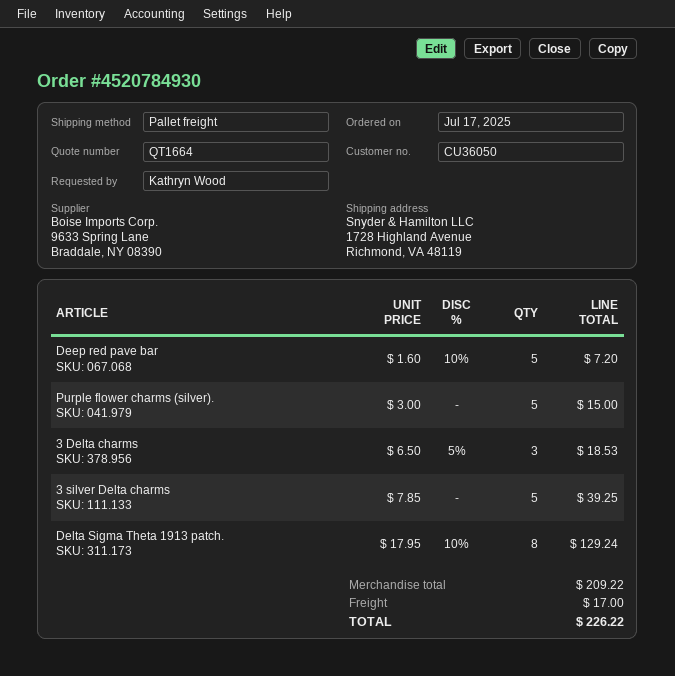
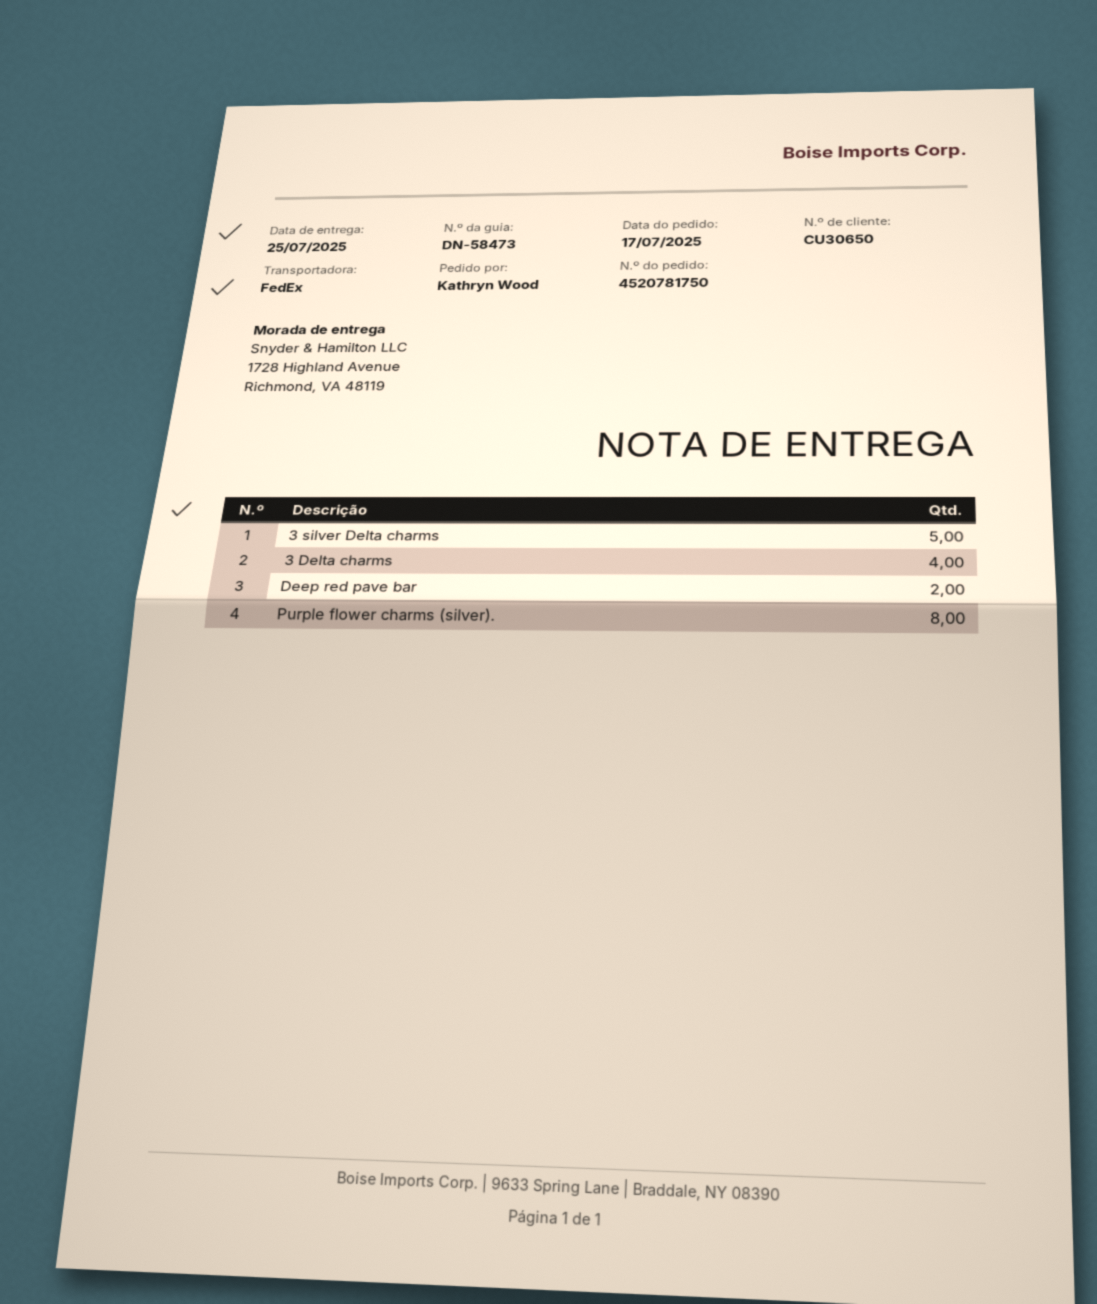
order number: 4520784930 -> 4520781750
customer number: CU36050 -> CU30650
shipping method: pallet freight -> FedEx
Deep red pave bar: 5 -> 2
Purple flower charms (silver).: 5 -> 8
3 Delta charms: 3 -> 4
Delta Sigma Theta 1913 patch.: 8 -> none

